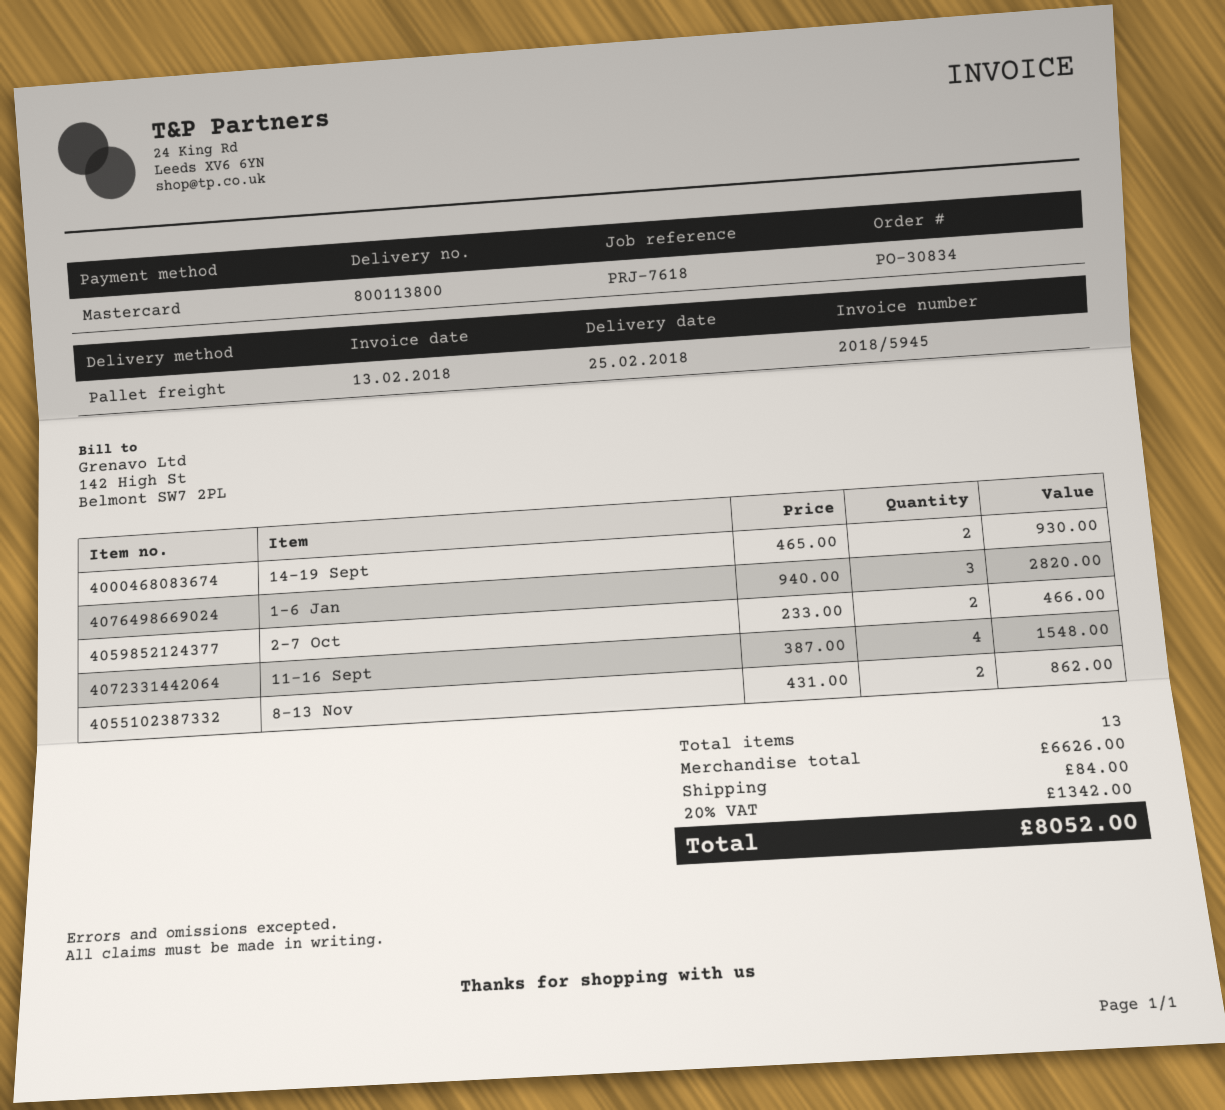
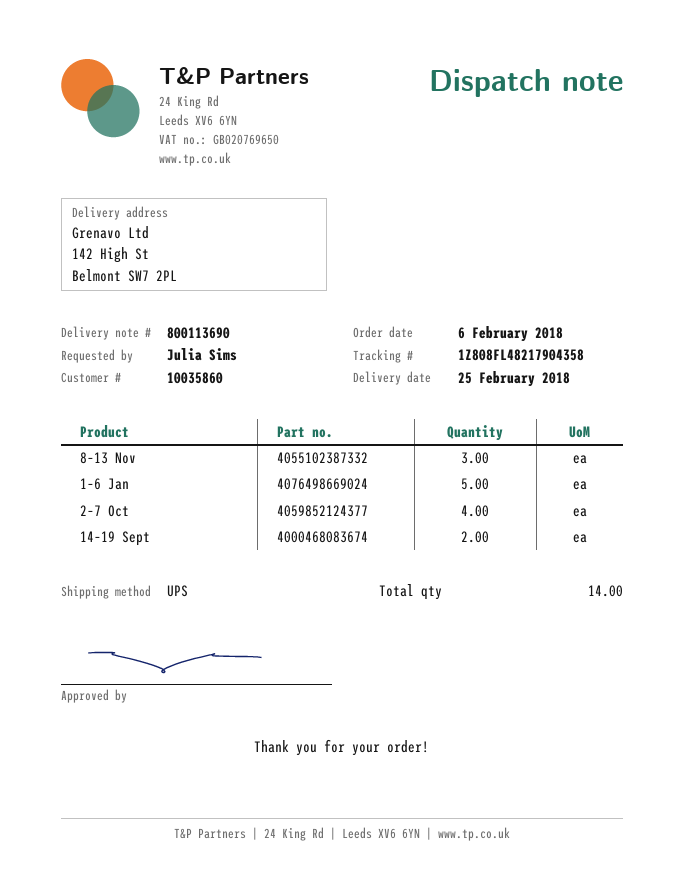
delivery note number: 800113800 -> 800113690
shipping method: pallet freight -> UPS
1–6 Jan: 3 -> 5
2–7 Oct: 2 -> 4
11–16 Sept: 4 -> none
8–13 Nov: 2 -> 3
total quantity: 13 -> 14

